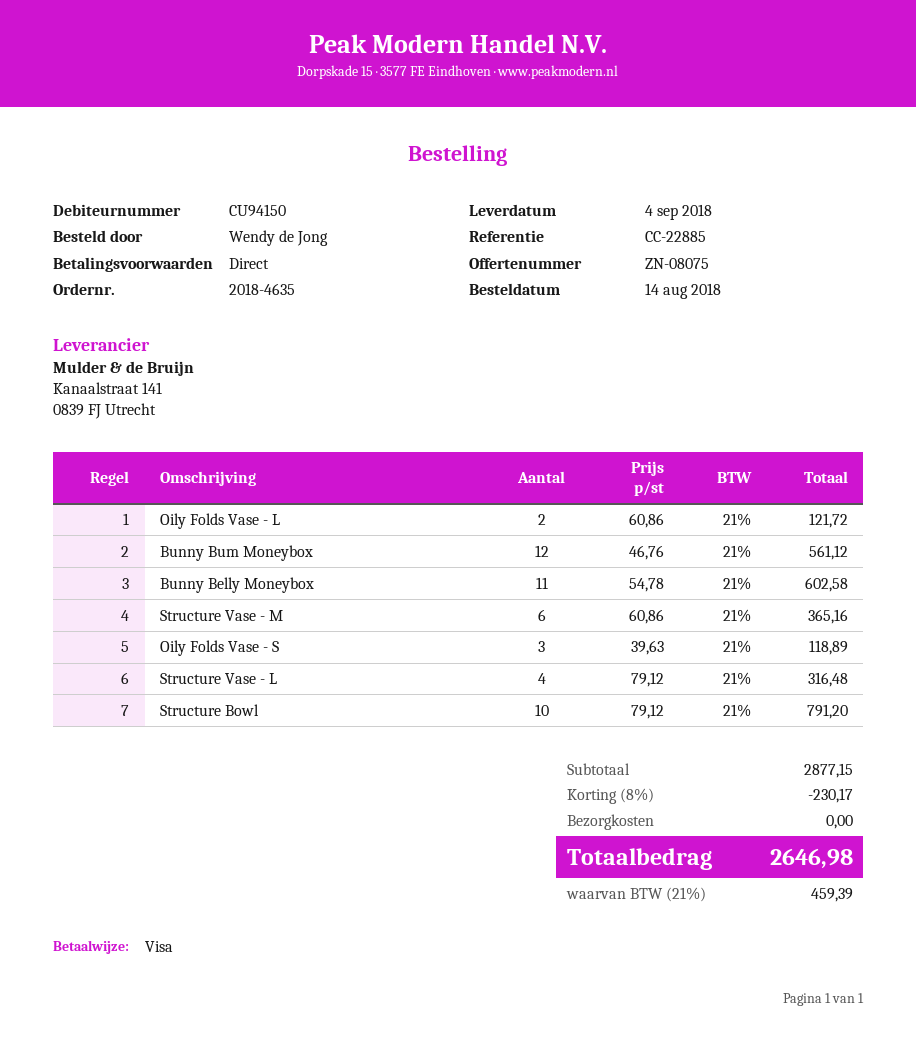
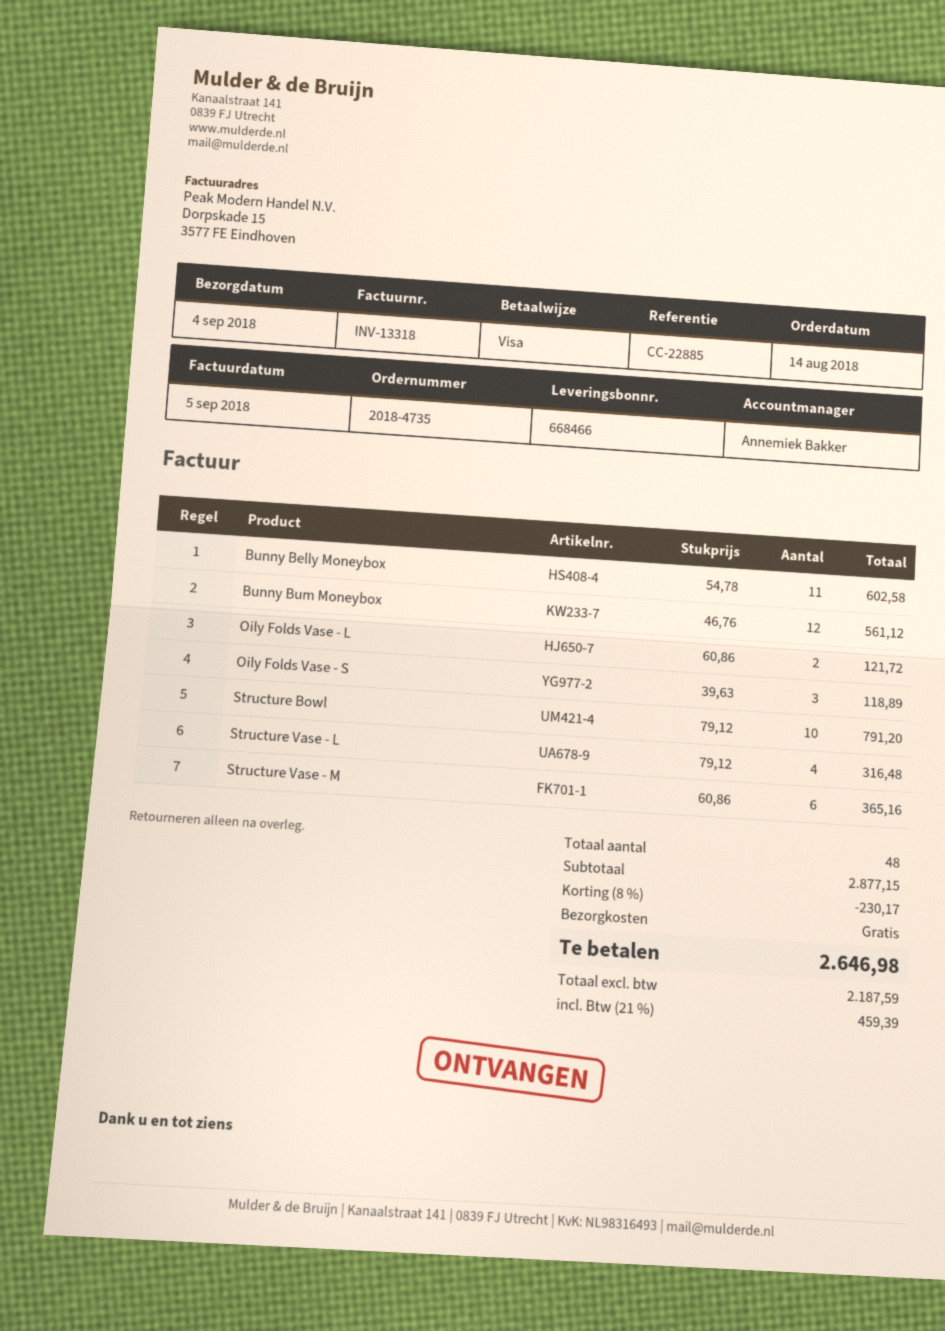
order number: 2018-4635 -> 2018-4735

